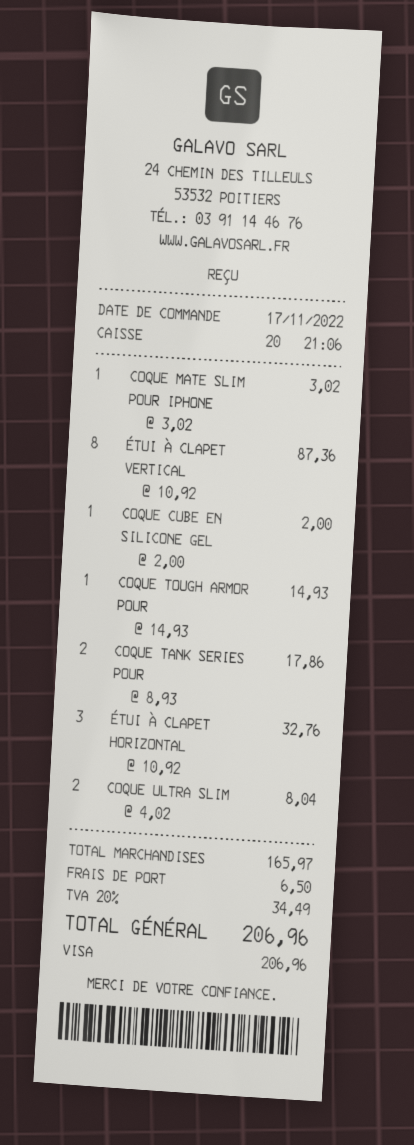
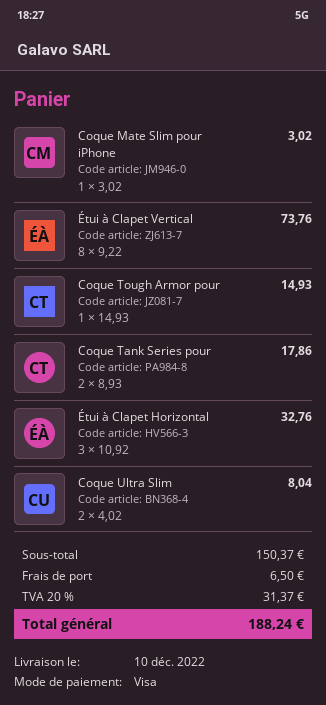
ÉTUI À CLAPET VERTICAL: 8 x 10.92 = 87.36 -> 8 x 9.22 = 73.76
COQUE CUBE EN SILICONE GEL: 1 x 2.00 = 2.00 -> none
subtotal: 165.97 -> 150.37
tax: 20% = 34.49 -> 20% = 31.37
total: 206.96 -> 188.24

